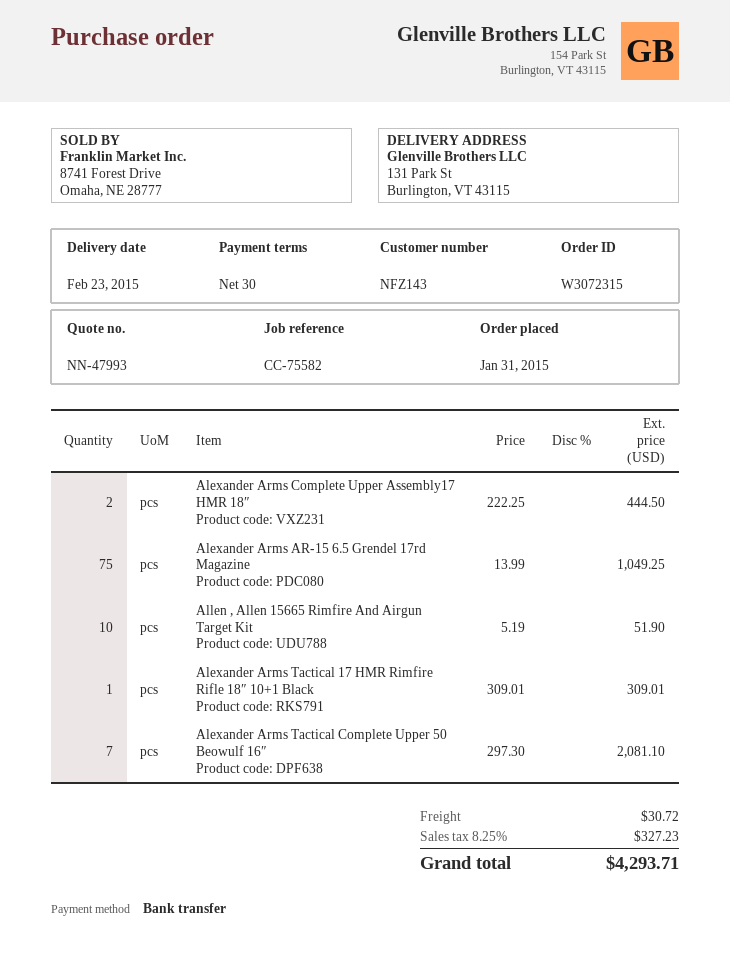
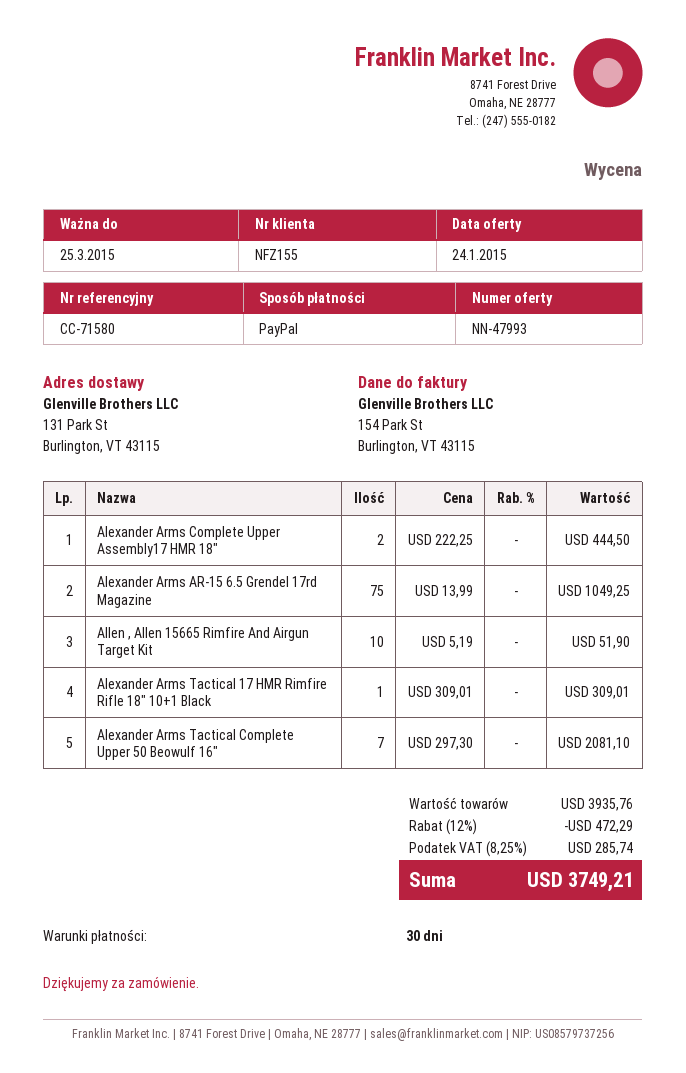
customer number: NFZ143 -> NFZ155
reference: CC-75582 -> CC-71580
payment method: bank transfer -> PayPal
discount: none -> 12% = 472.29
shipping: 30.72 -> none
tax: 8.25% = 327.23 -> 8.25% = 285.74
total: 4293.71 -> 3749.21

